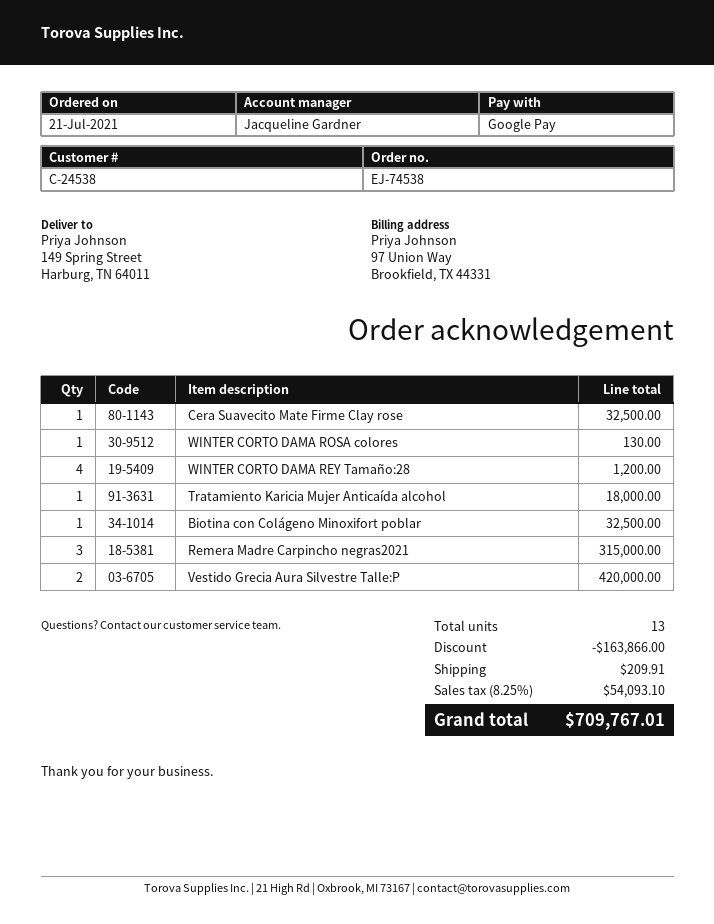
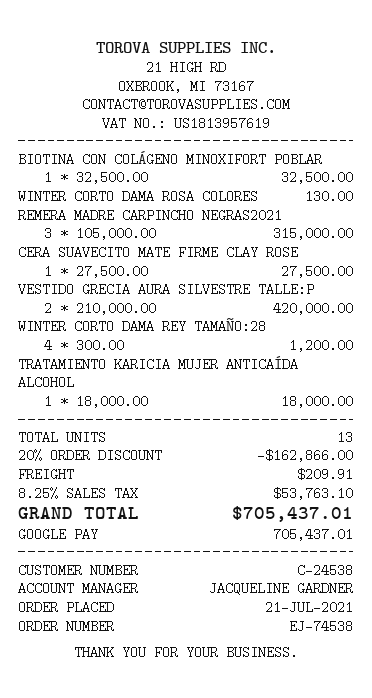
Cera Suavecito Mate Firme Clay rose: 1 for 32500.00 -> 1 for 27500.00
discount: 163866.00 -> 162866.00
tax: 8.25% = 54093.10 -> 8.25% = 53763.10
total: 709767.01 -> 705437.01

